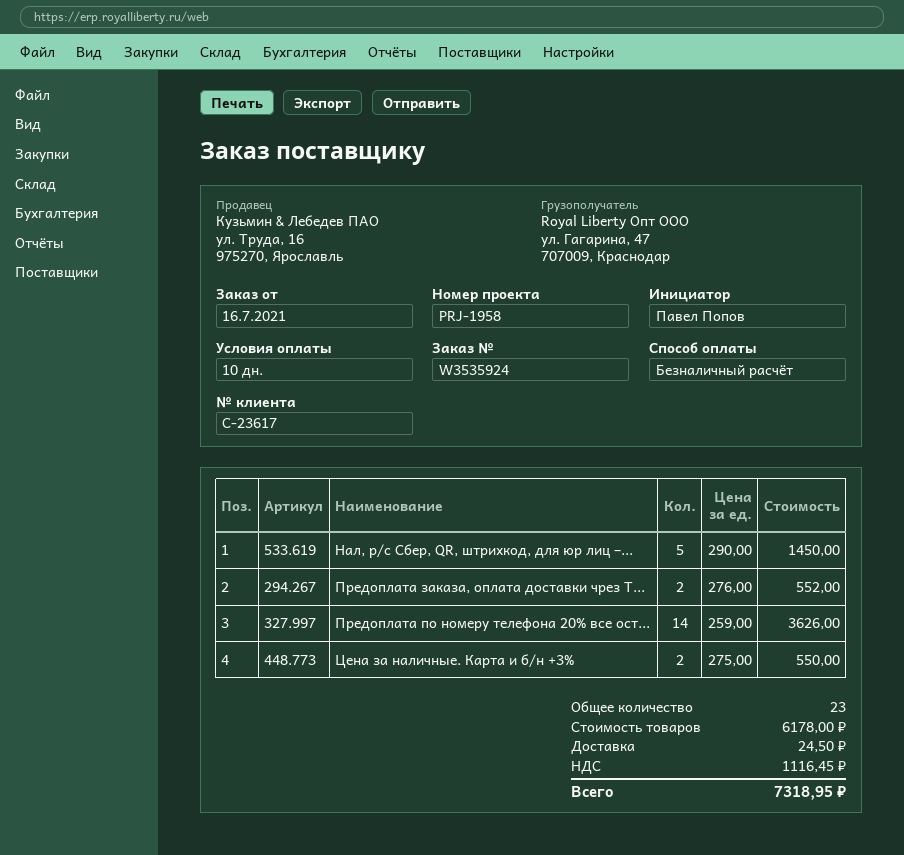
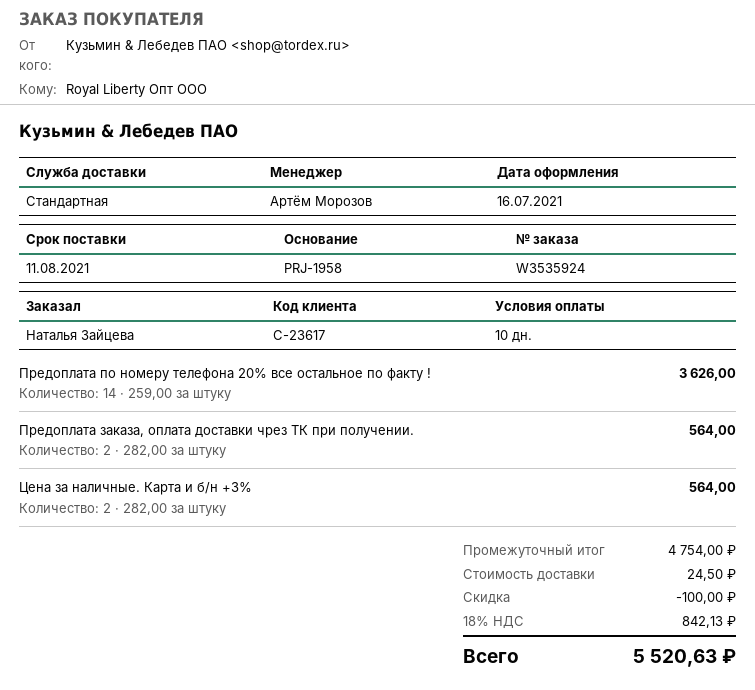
ordered by: Павел Попов -> Наталья Зайцева
Нал, р/с Сбер, QR, штрихкод, для юр лиц –...: 5 x 290.00 = 1450.00 -> none
Предоплата заказа, оплата доставки чрез Т...: 2 x 276.00 = 552.00 -> 2 x 282.00 = 564.00
Цена за наличные. Карта и б/н +3%: 2 x 275.00 = 550.00 -> 2 x 282.00 = 564.00
subtotal: 6178.00 -> 4754.00
discount: none -> 100.00
tax: 1116.45 -> 842.13
total: 7318.95 -> 5520.63

